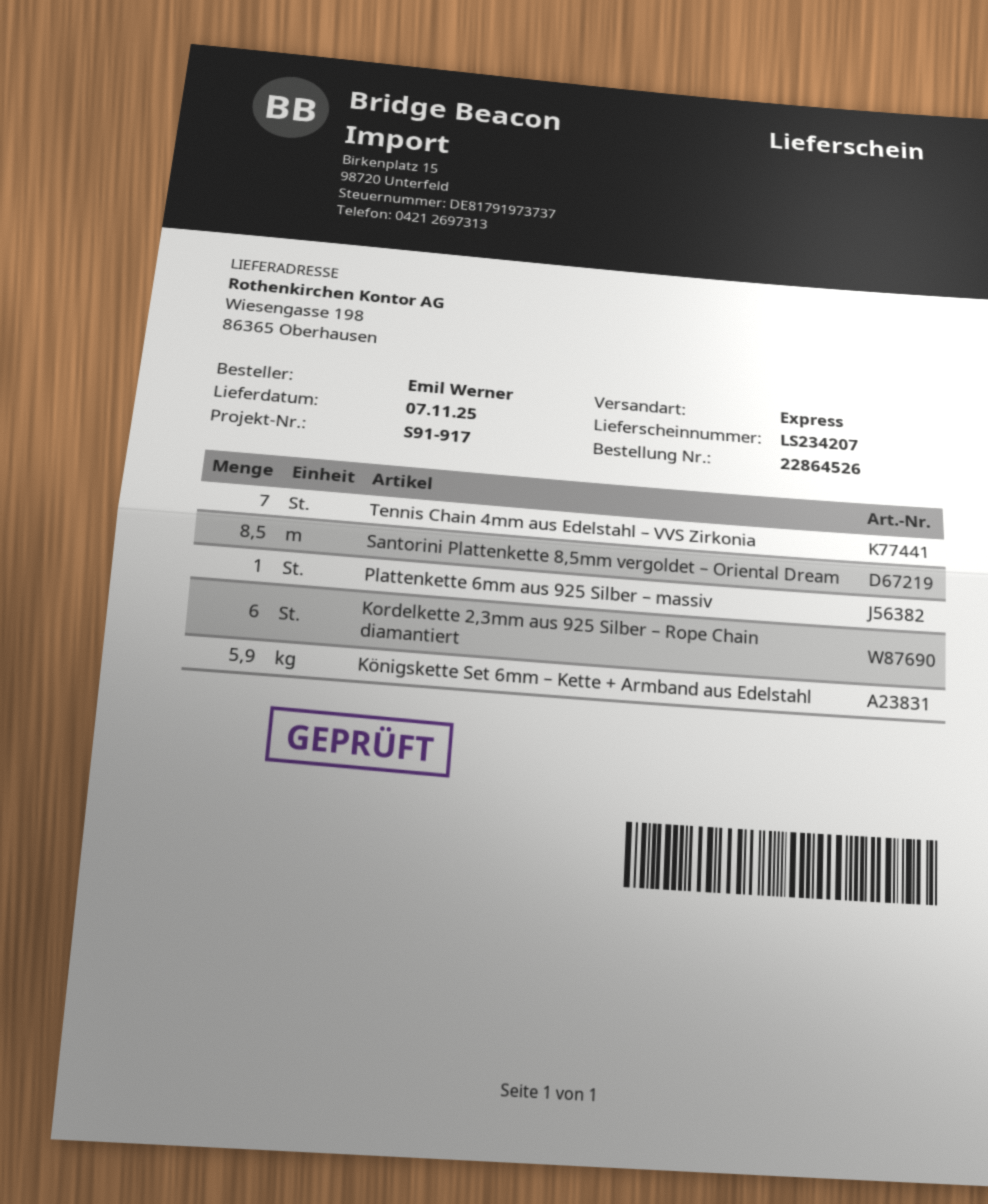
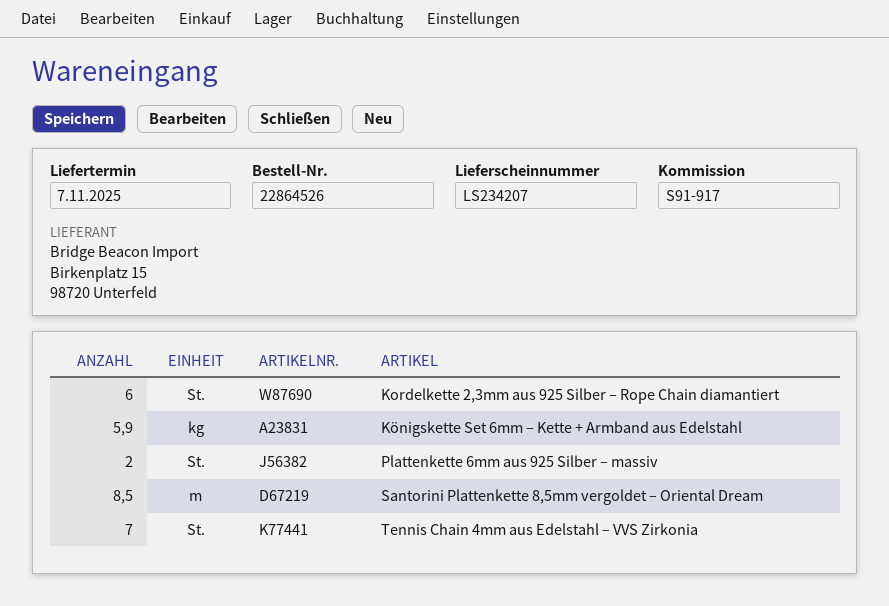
Plattenkette 6mm aus 925 Silber – massiv: 1 -> 2

